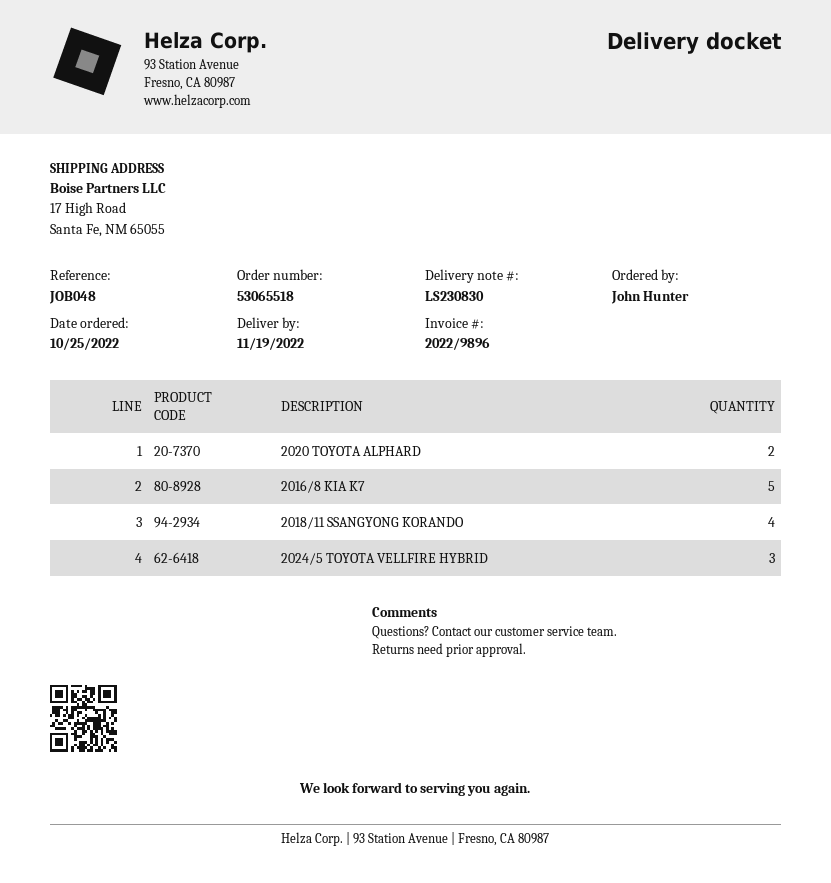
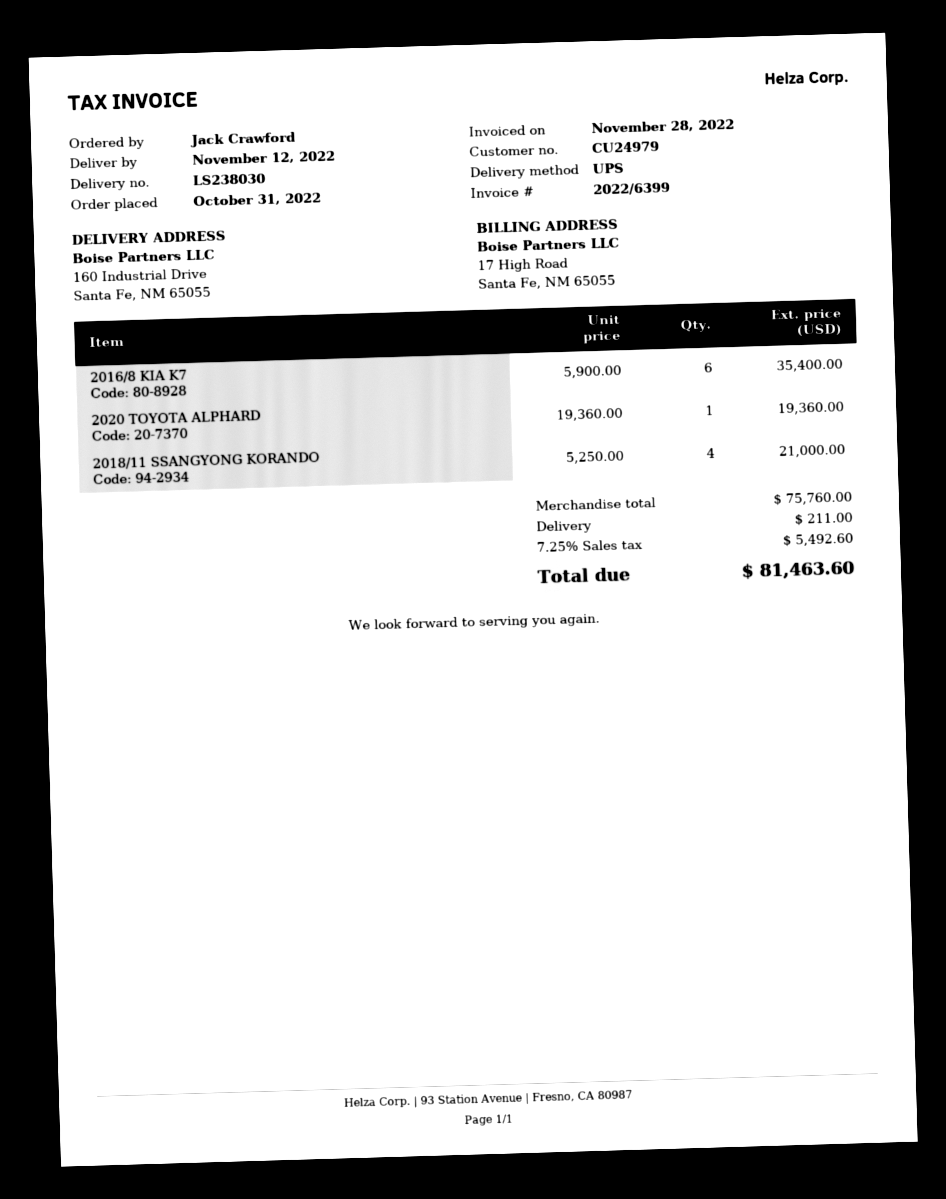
order date: 2022-10-25 -> 2022-10-31
delivery note number: LS230830 -> LS238030
delivery date: 2022-11-19 -> 2022-11-12
invoice number: 2022/9896 -> 2022/6399
ordered by: John Hunter -> Jack Crawford
ship to: 17 High Road, Santa Fe, NM 65055 -> 160 Industrial Drive, Santa Fe, NM 65055
2020 TOYOTA ALPHARD: 2 -> 1
2016/8 KIA K7: 5 -> 6
2024/5 TOYOTA VELLFIRE HYBRID: 3 -> none

